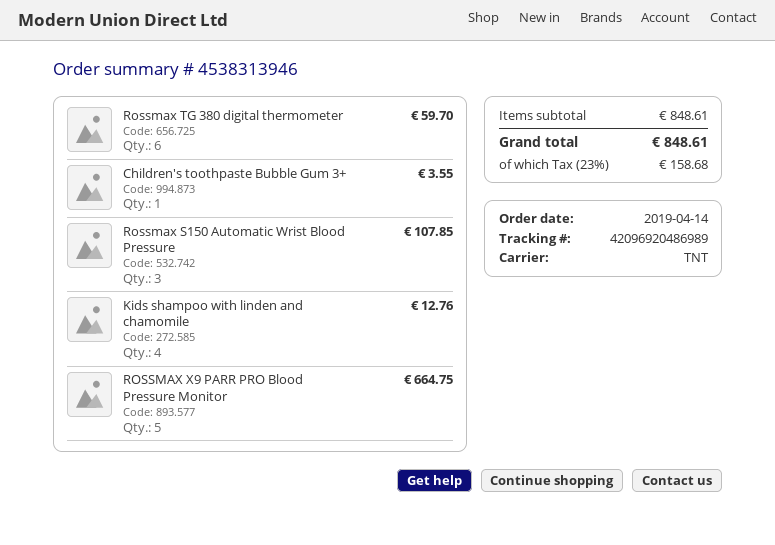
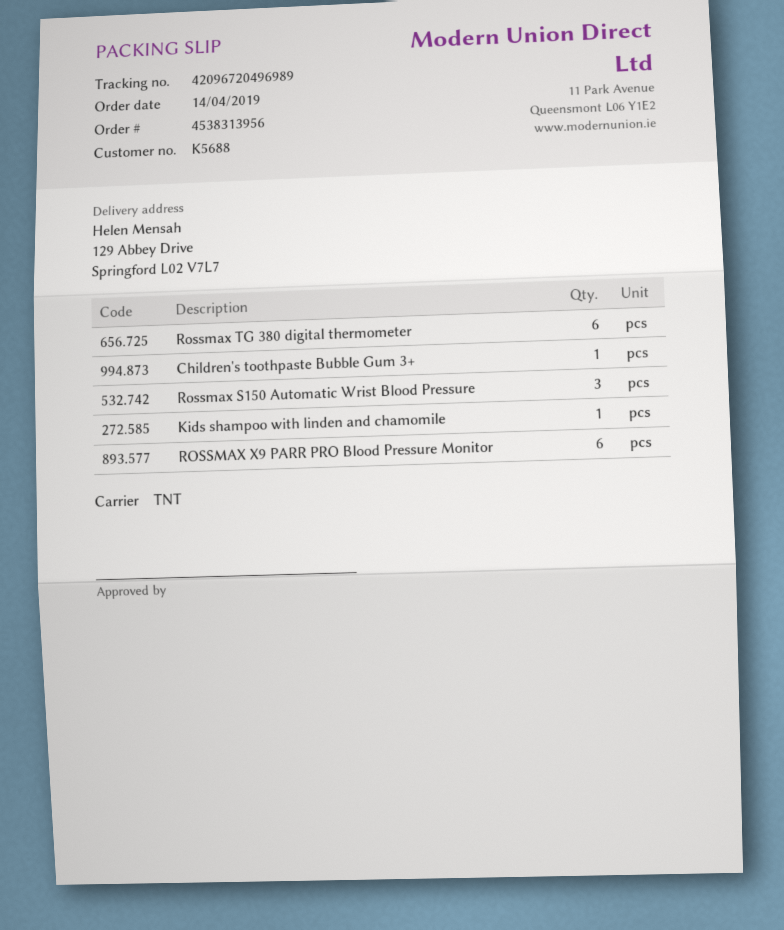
order number: 4538313946 -> 4538313956
tracking number: 42096920486989 -> 42096720496989
Kids shampoo with linden and chamomile: 4 -> 1
ROSSMAX X9 PARR PRO Blood Pressure Monitor: 5 -> 6

